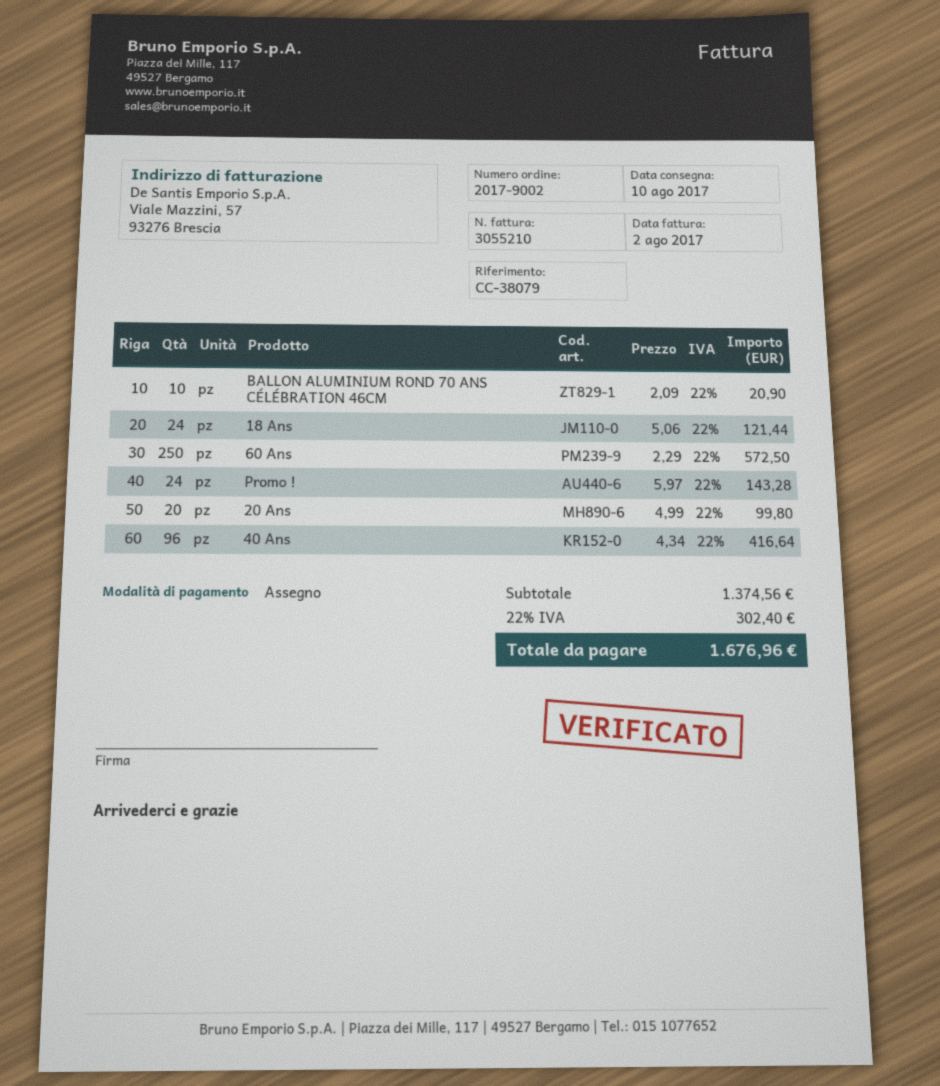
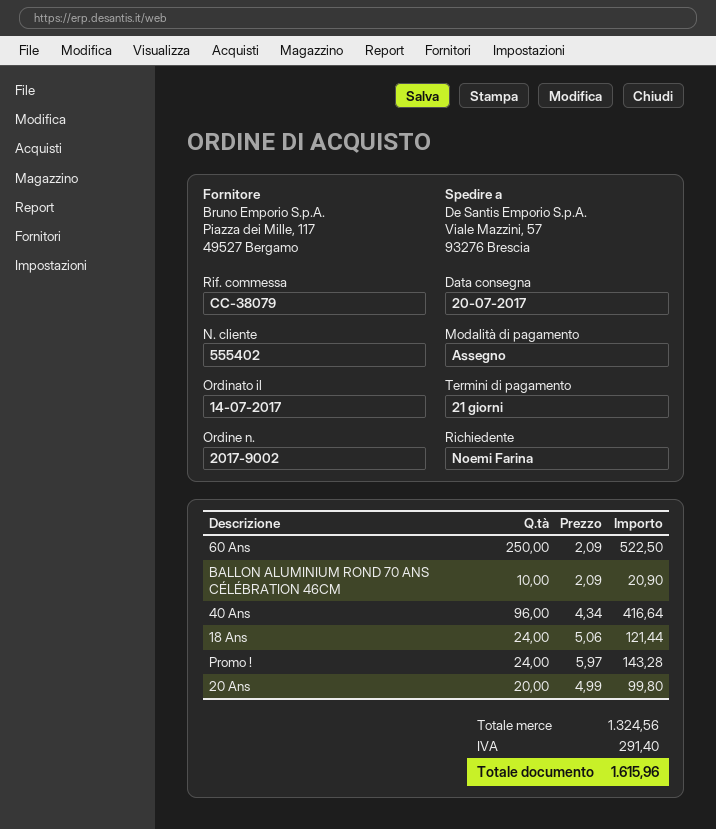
delivery date: 2017-08-10 -> 2017-07-20
60 Ans: 250 x 2.29 = 572.50 -> 250 x 2.09 = 522.50
subtotal: 1374.56 -> 1324.56
tax: 302.40 -> 291.40
total: 1676.96 -> 1615.96

